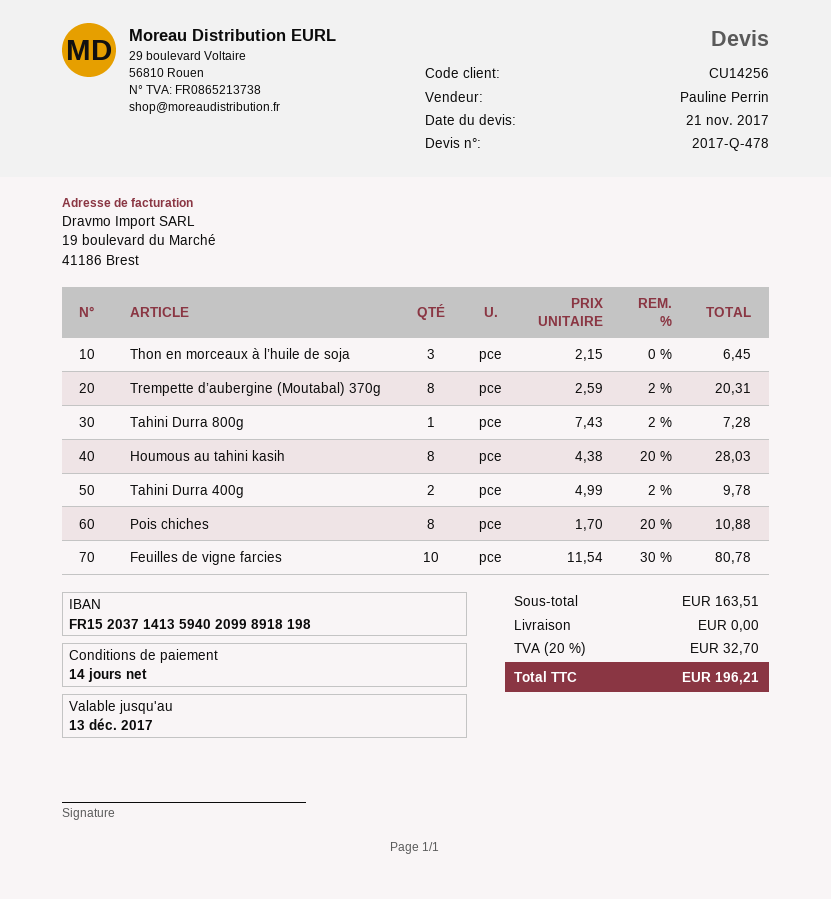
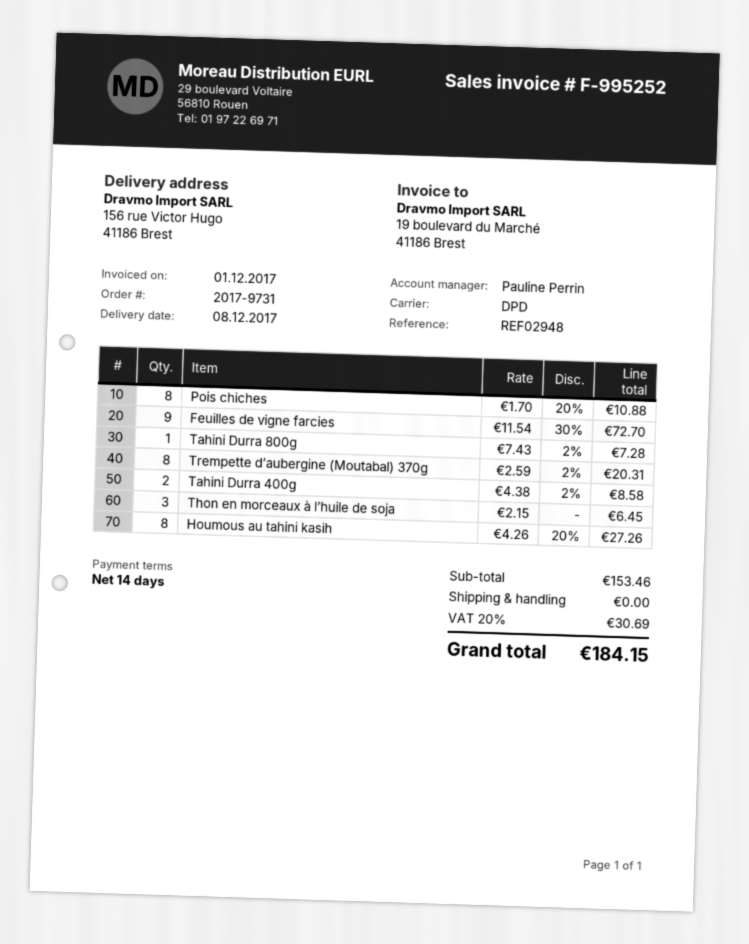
Houmous au tahini kasih: 8 x 4.38 - 20% = 28.03 -> 8 x 4.26 - 20% = 27.26
Tahini Durra 400g: 2 x 4.99 - 2% = 9.78 -> 2 x 4.38 - 2% = 8.58
Feuilles de vigne farcies: 10 x 11.54 - 30% = 80.78 -> 9 x 11.54 - 30% = 72.70
subtotal: 163.51 -> 153.46
tax: 20% = 32.70 -> 20% = 30.69
total: 196.21 -> 184.15

